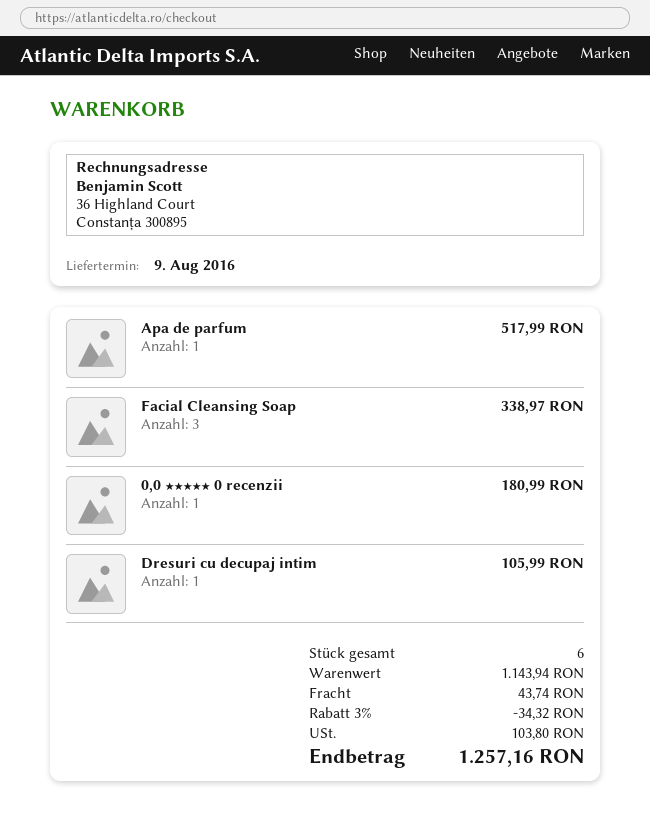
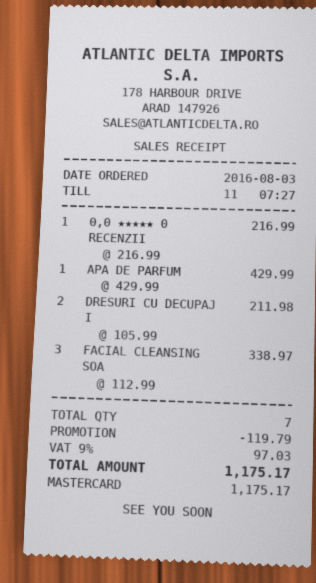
Apa de parfum: 1 for 517.99 -> 1 for 429.99
0,0 ★★★★★ 0 recenzii: 1 for 180.99 -> 1 for 216.99
Dresuri cu decupaj intim: 1 for 105.99 -> 2 for 211.98
total quantity: 6 -> 7
discount: 34.32 -> 119.79
shipping: 43.74 -> none
tax: 103.80 -> 97.03
total: 1257.16 -> 1175.17

